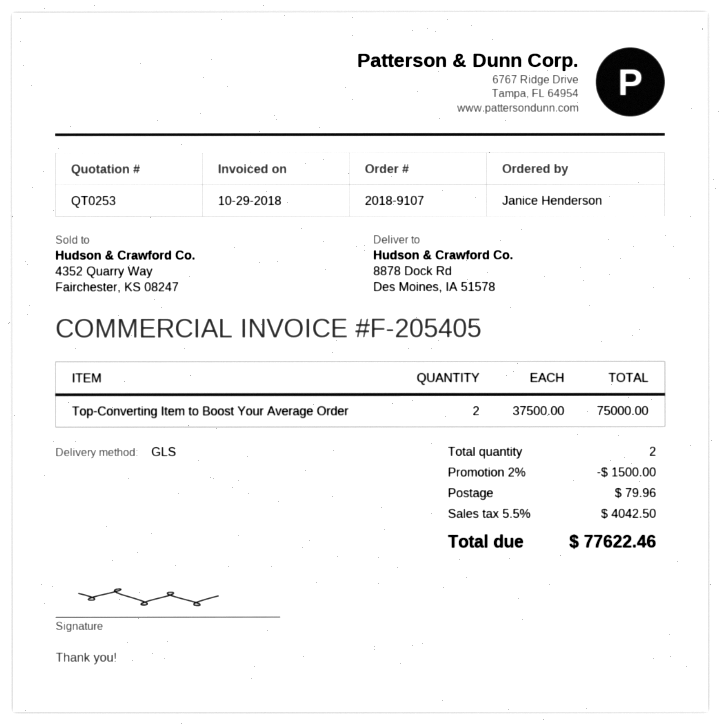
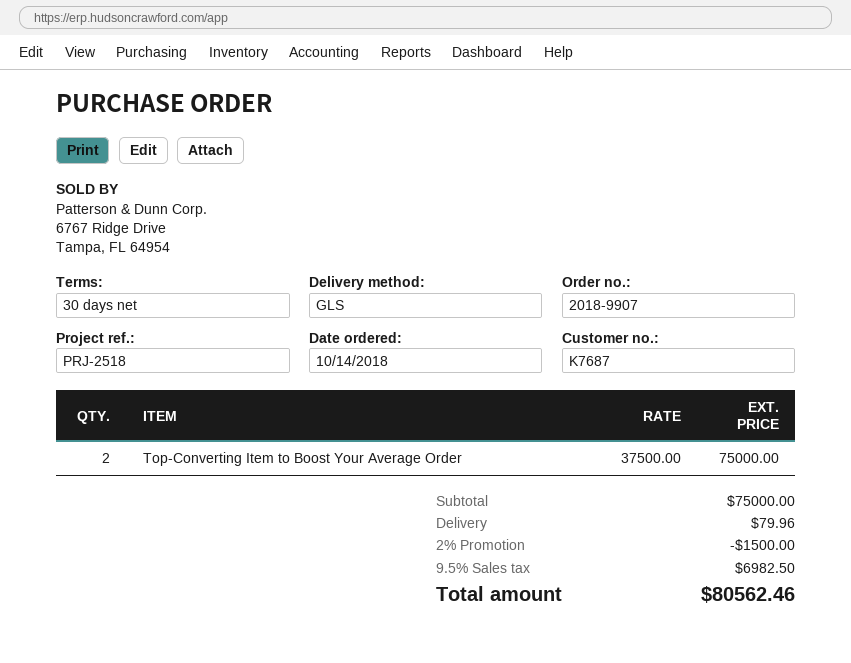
order number: 2018-9107 -> 2018-9907
tax: 5.5% = 4042.50 -> 9.5% = 6982.50
total: 77622.46 -> 80562.46

